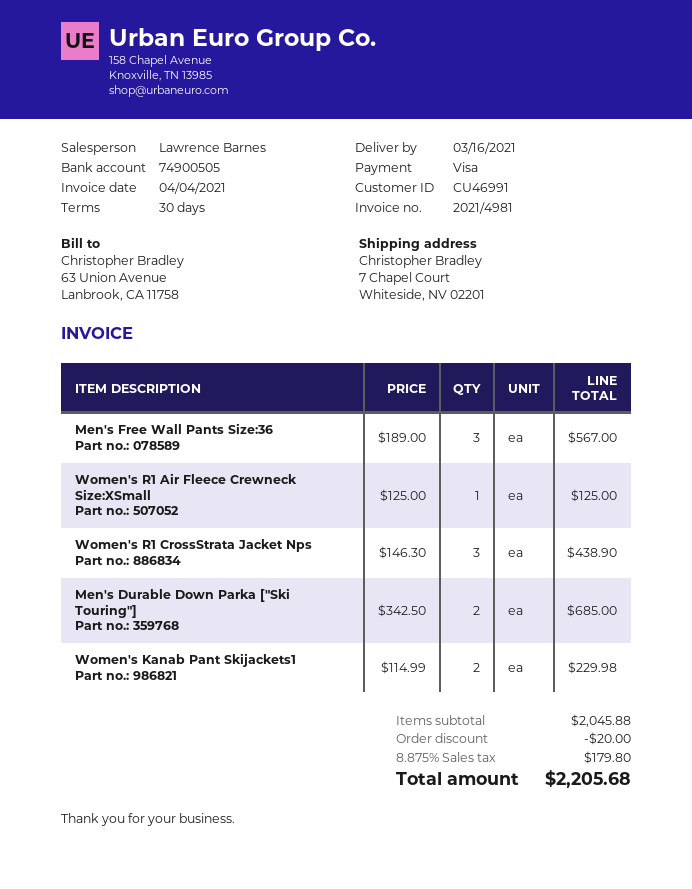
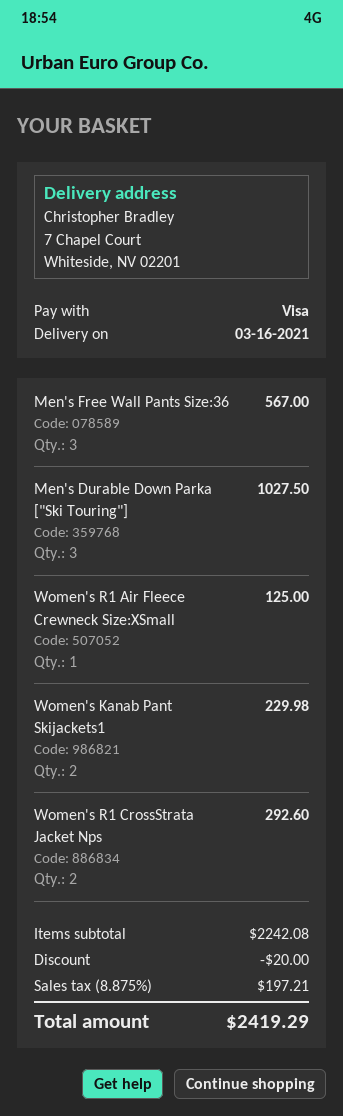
Women's R1 CrossStrata Jacket Nps: 3 for 438.90 -> 2 for 292.60
Men's Durable Down Parka ["Ski Touring"]: 2 for 685.00 -> 3 for 1027.50
subtotal: 2045.88 -> 2242.08
tax: 8.875% = 179.80 -> 8.875% = 197.21
total: 2205.68 -> 2419.29

